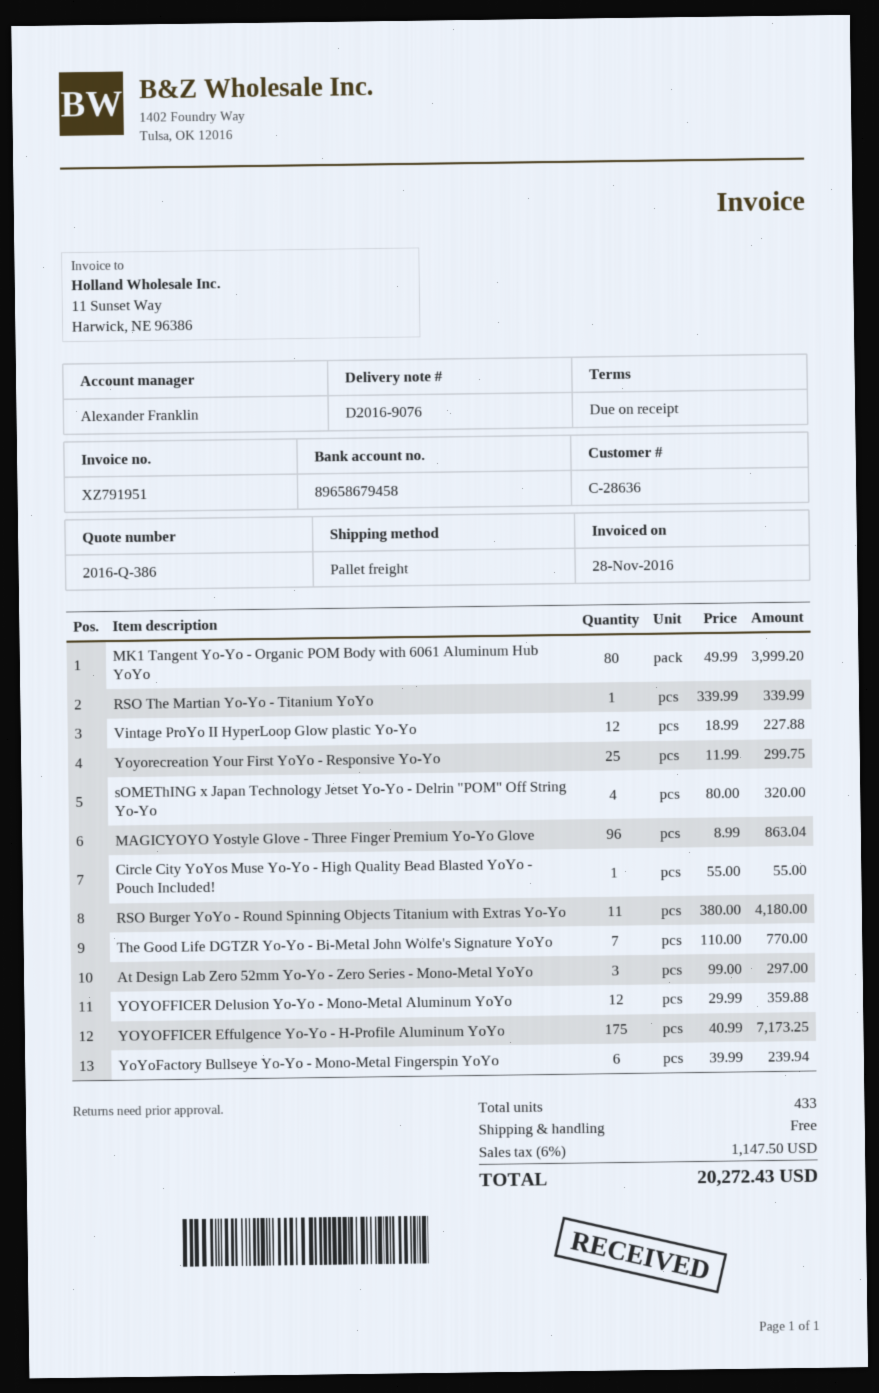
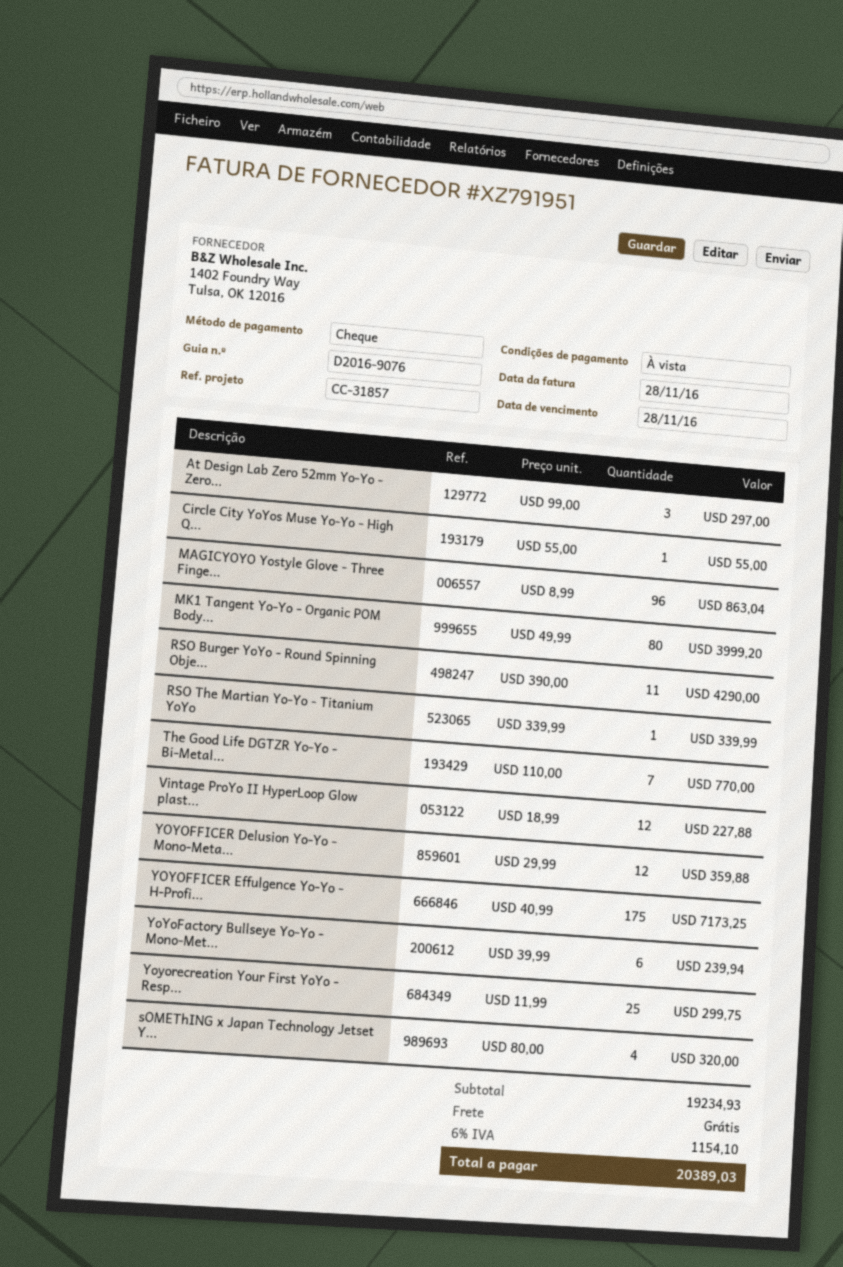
RSO Burger YoYo - Round Spinning Objects Titanium with Extras Yo-Yo: 11 x 380.00 = 4180.00 -> 11 x 390.00 = 4290.00
tax: 6% = 1147.50 -> 6% = 1154.10
total: 20272.43 -> 20389.03

